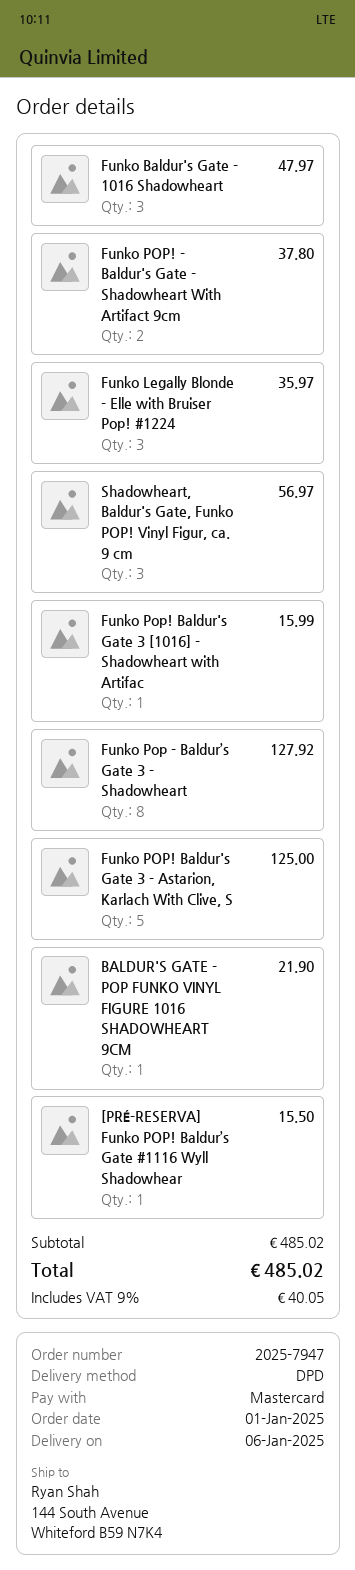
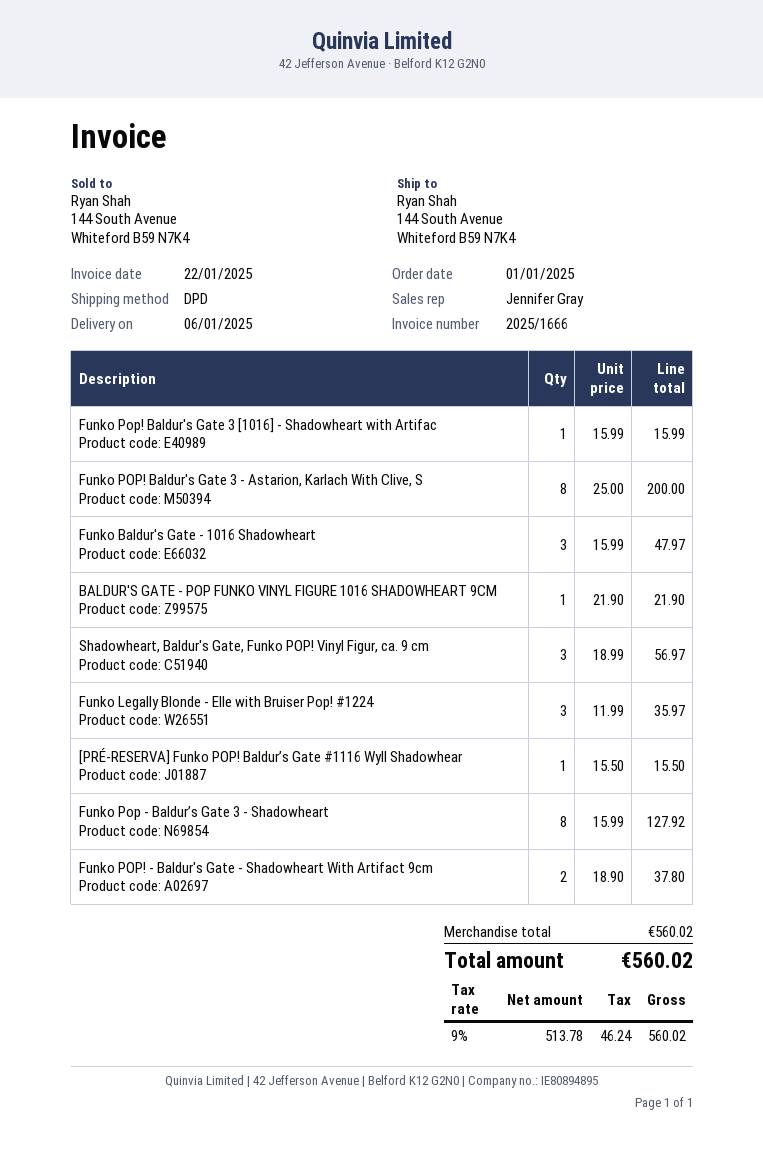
Funko POP! Baldur's Gate 3 - Astarion, Karlach With Clive, S: 5 for 125.00 -> 8 for 200.00
subtotal: 485.02 -> 560.02
tax: 9% = 40.05 -> 9% = 46.24
total: 485.02 -> 560.02

